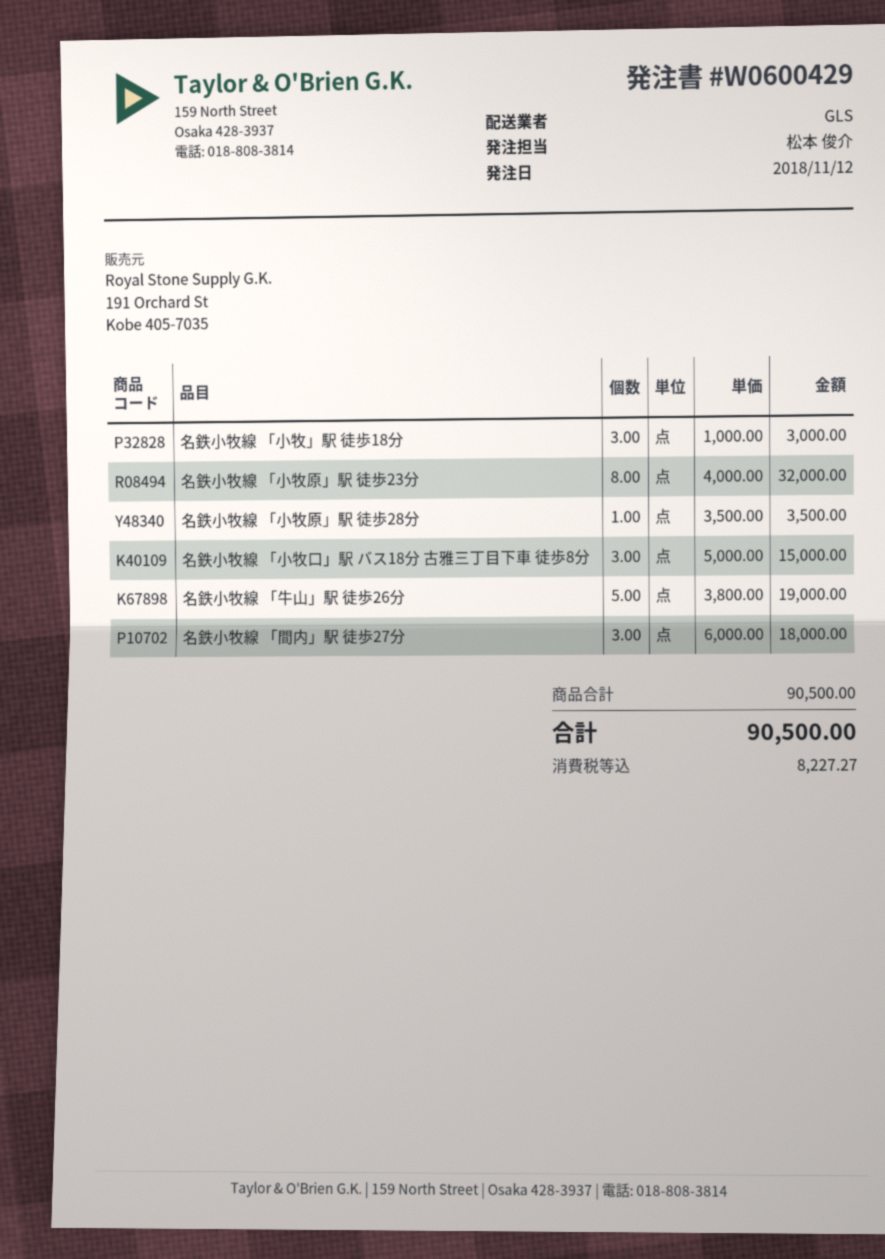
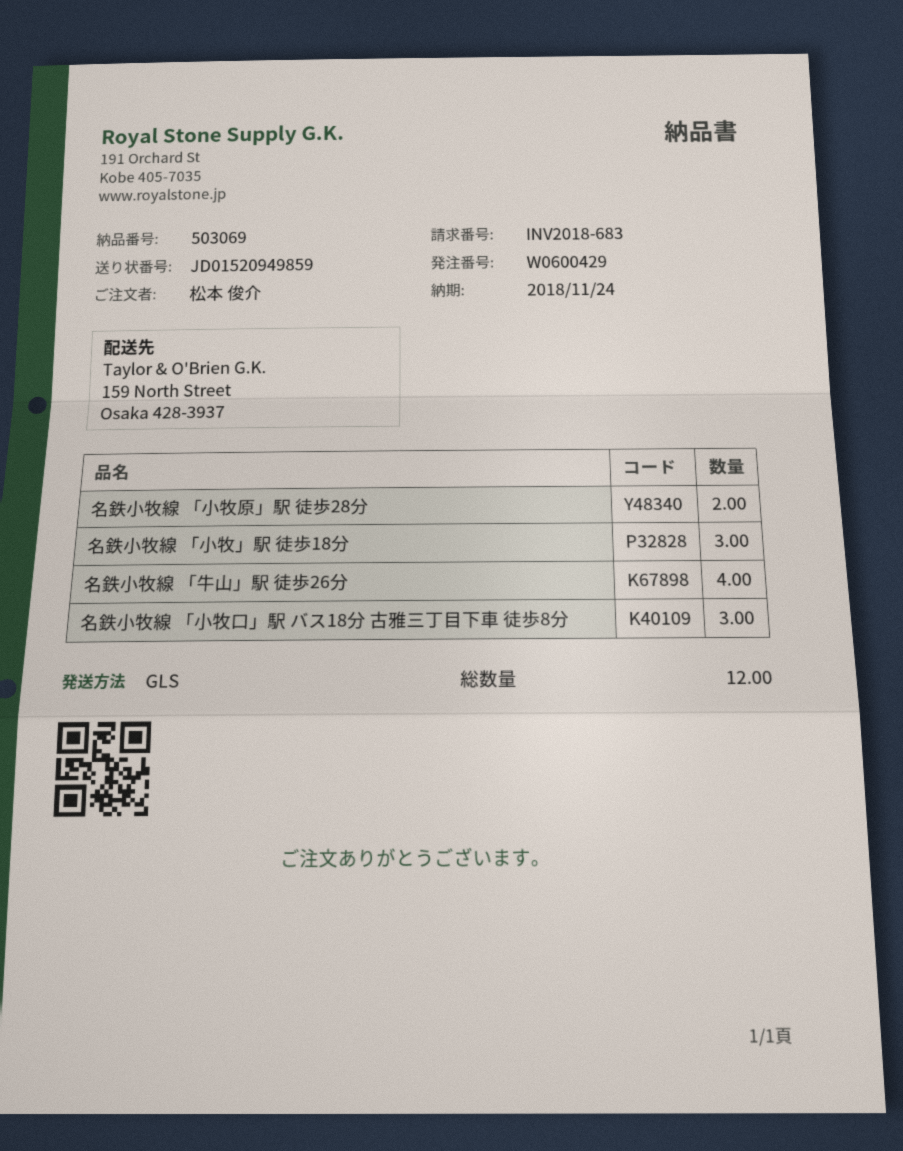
名鉄小牧線 「小牧原」駅 徒歩23分: 8 -> none
名鉄小牧線 「小牧原」駅 徒歩28分: 1 -> 2
名鉄小牧線 「牛山」駅 徒歩26分: 5 -> 4
名鉄小牧線 「間内」駅 徒歩27分: 3 -> none

